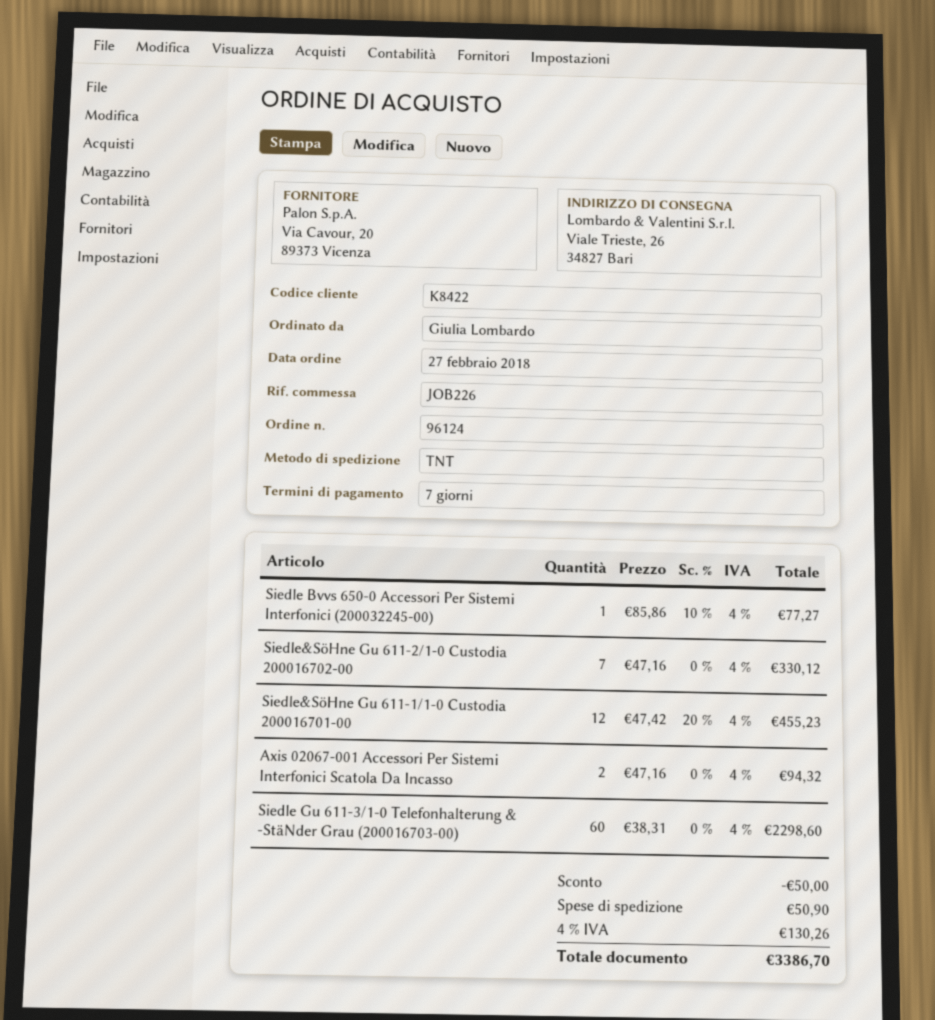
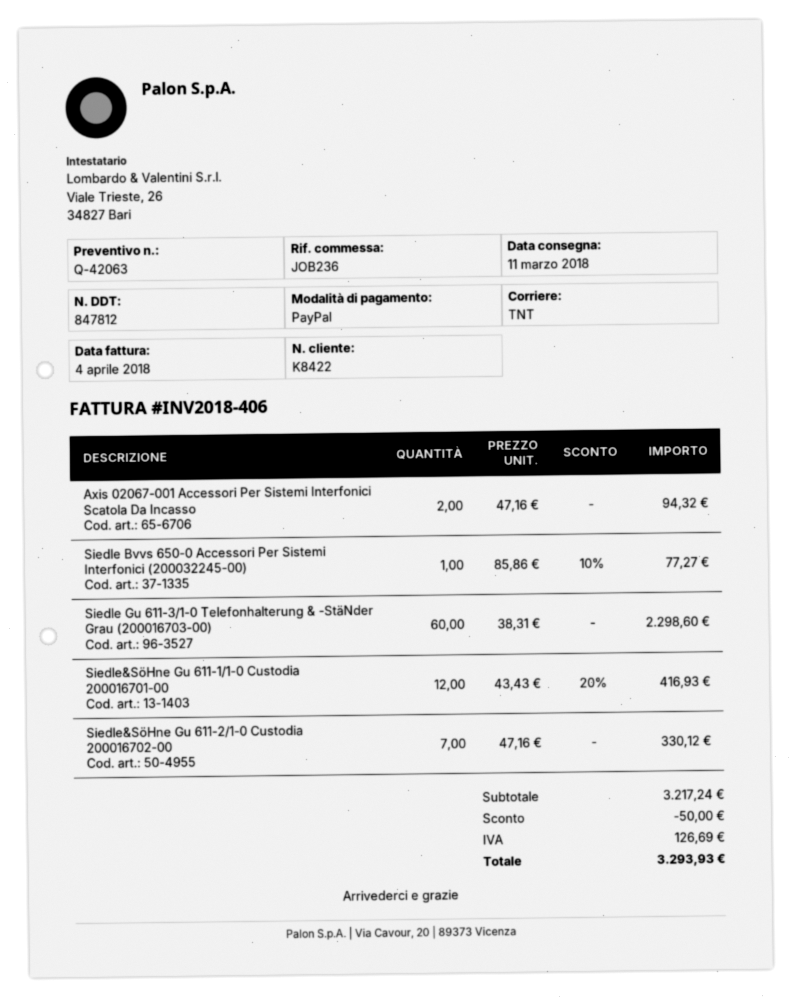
reference: JOB226 -> JOB236
Siedle&SöHne Gu 611-1/1-0 Custodia 200016701-00: 12 x 47.42 - 20% = 455.23 -> 12 x 43.43 - 20% = 416.93
shipping: 50.90 -> none
tax: 130.26 -> 126.69
total: 3386.70 -> 3293.93

